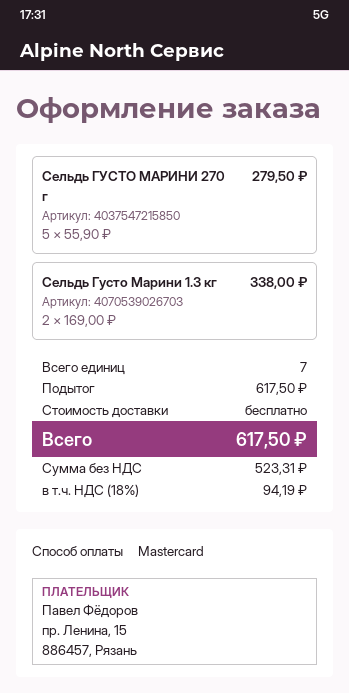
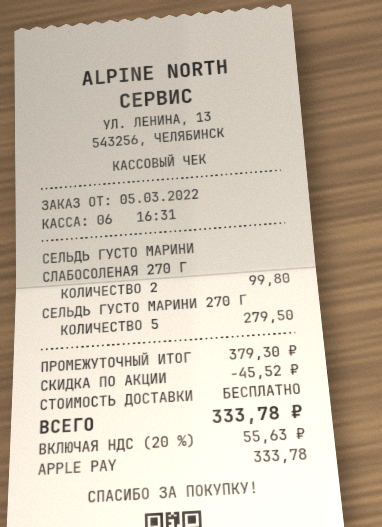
payment method: Mastercard -> Apple Pay
Сельдь Густо Марини 1.3 кг: 2 for 338.00 -> none
СЕЛЬДЬ ГУСТО МАРИНИ СЛАБОСОЛЕНАЯ 270 Г: none -> 2 for 99.80
subtotal: 617.50 -> 379.30
discount: none -> 45.52
tax: 18% = 94.19 -> 20% = 55.63
total: 617.50 -> 333.78

